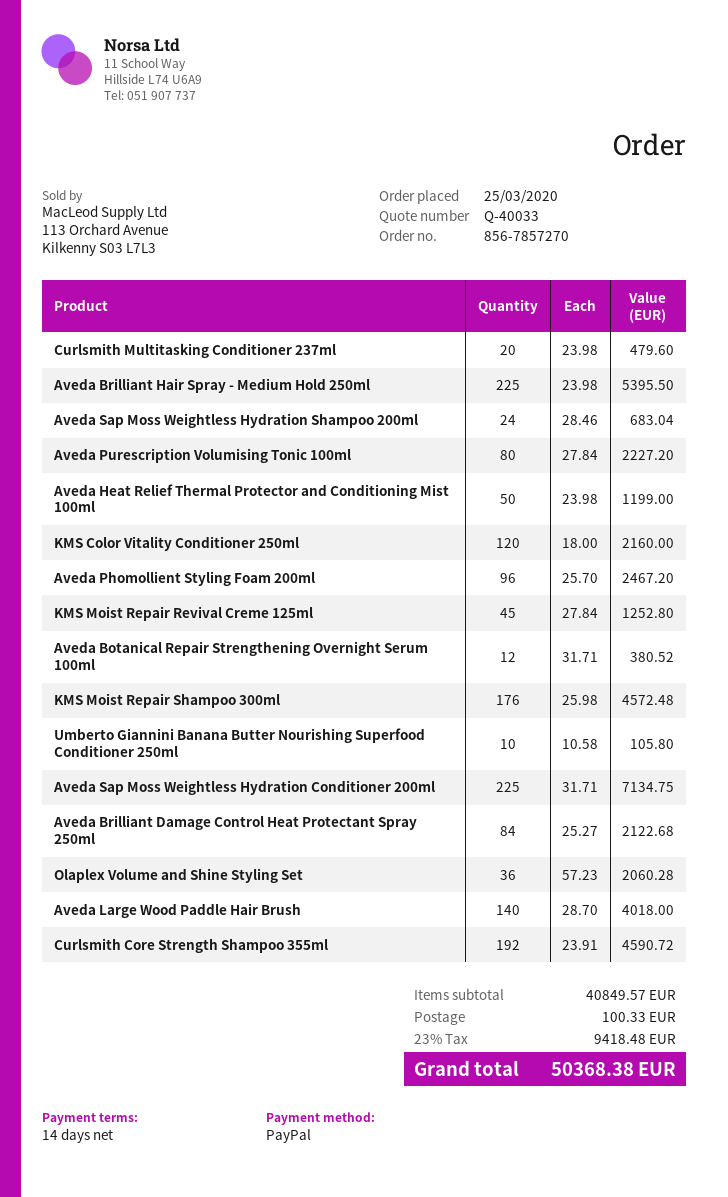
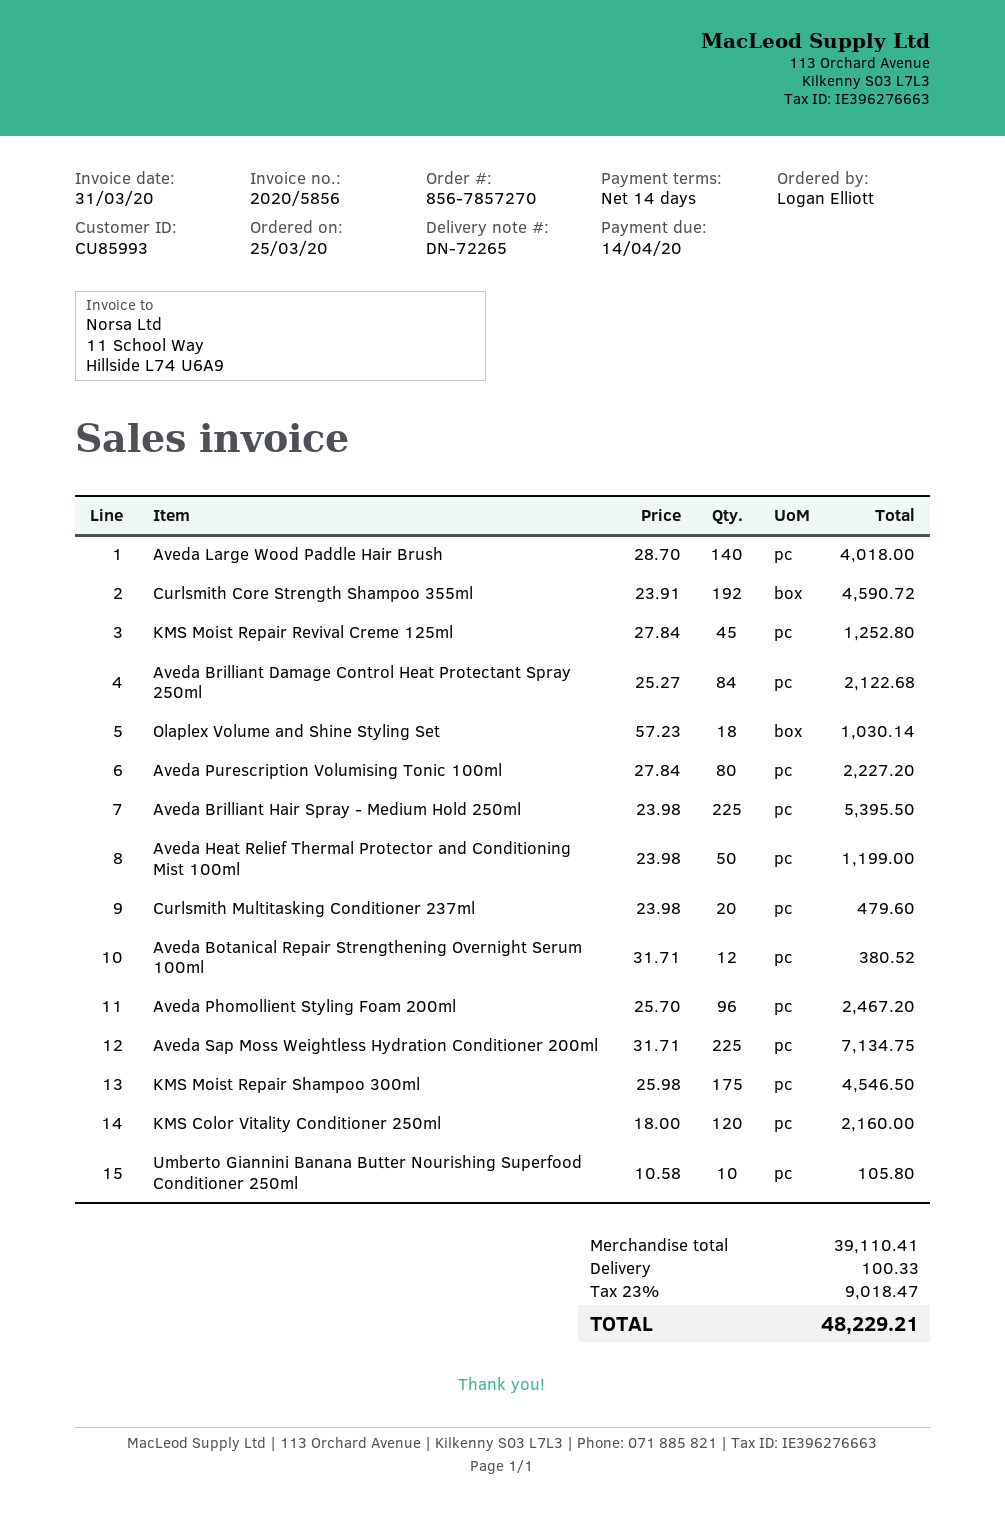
Aveda Sap Moss Weightless Hydration Shampoo 200ml: 24 x 28.46 = 683.04 -> none
KMS Moist Repair Shampoo 300ml: 176 x 25.98 = 4572.48 -> 175 x 25.98 = 4546.50
Olaplex Volume and Shine Styling Set: 36 x 57.23 = 2060.28 -> 18 x 57.23 = 1030.14
subtotal: 40849.57 -> 39110.41
tax: 23% = 9418.48 -> 23% = 9018.47
total: 50368.38 -> 48229.21

